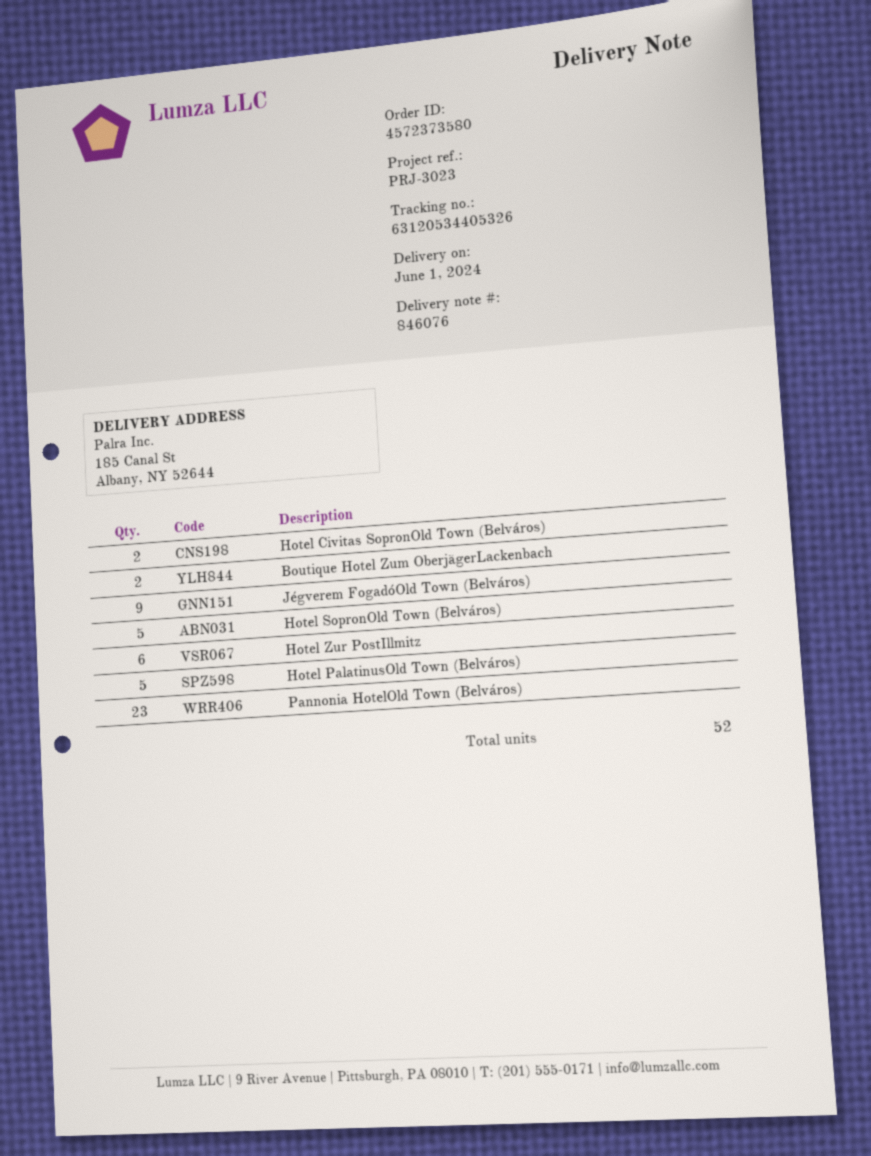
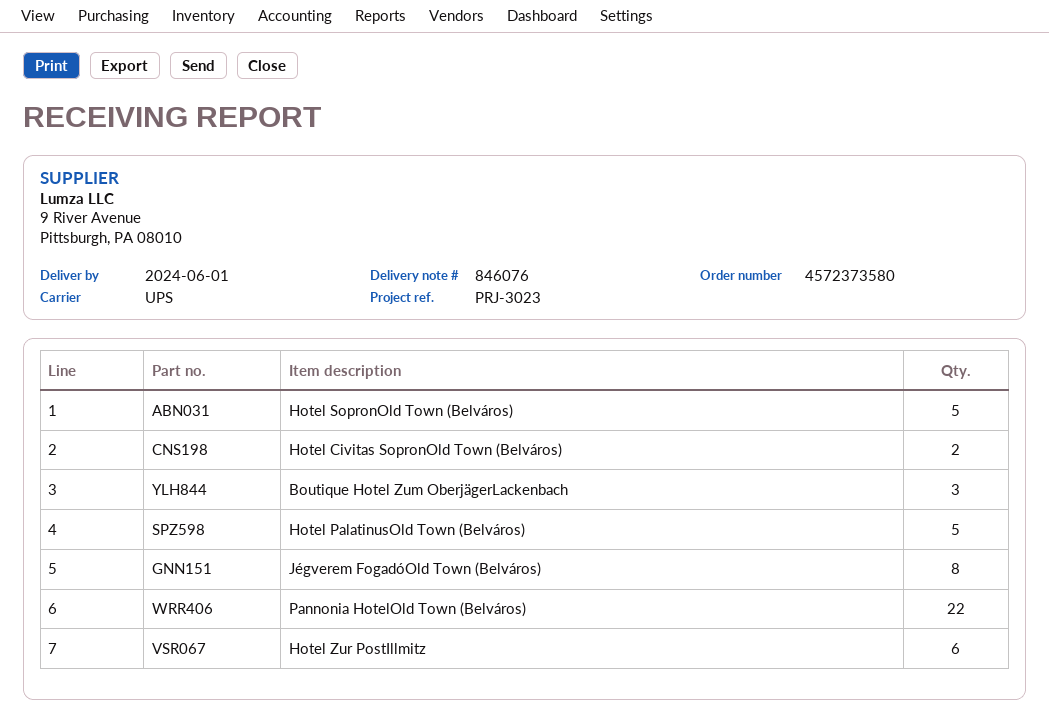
Boutique Hotel Zum OberjägerLackenbach: 2 -> 3
Jégverem FogadóOld Town (Belváros): 9 -> 8
Pannonia HotelOld Town (Belváros): 23 -> 22

